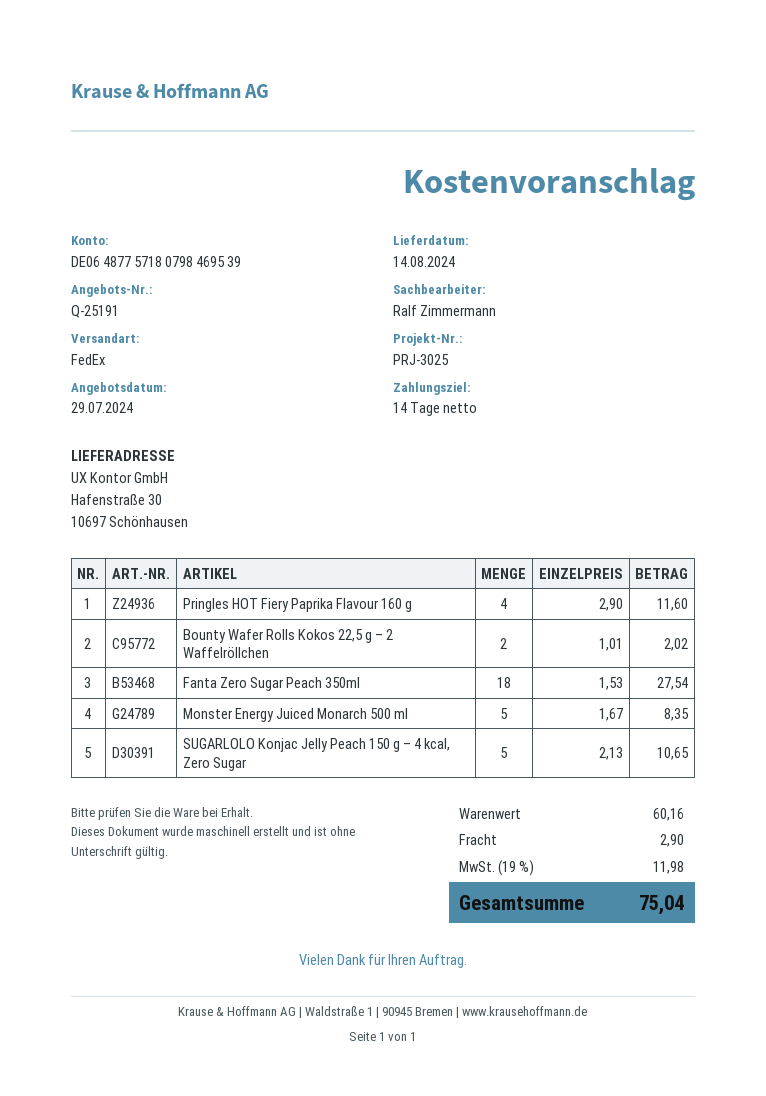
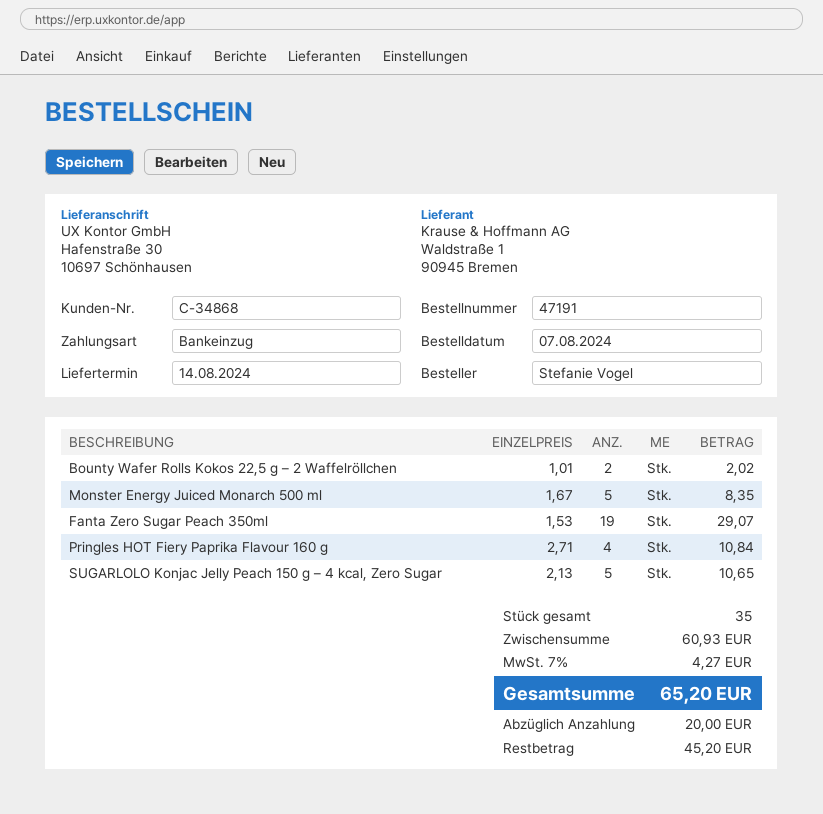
Pringles HOT Fiery Paprika Flavour 160 g: 4 x 2.90 = 11.60 -> 4 x 2.71 = 10.84
Fanta Zero Sugar Peach 350ml: 18 x 1.53 = 27.54 -> 19 x 1.53 = 29.07
subtotal: 60.16 -> 60.93
shipping: 2.90 -> none
tax: 19% = 11.98 -> 7% = 4.27
total: 75.04 -> 65.20

